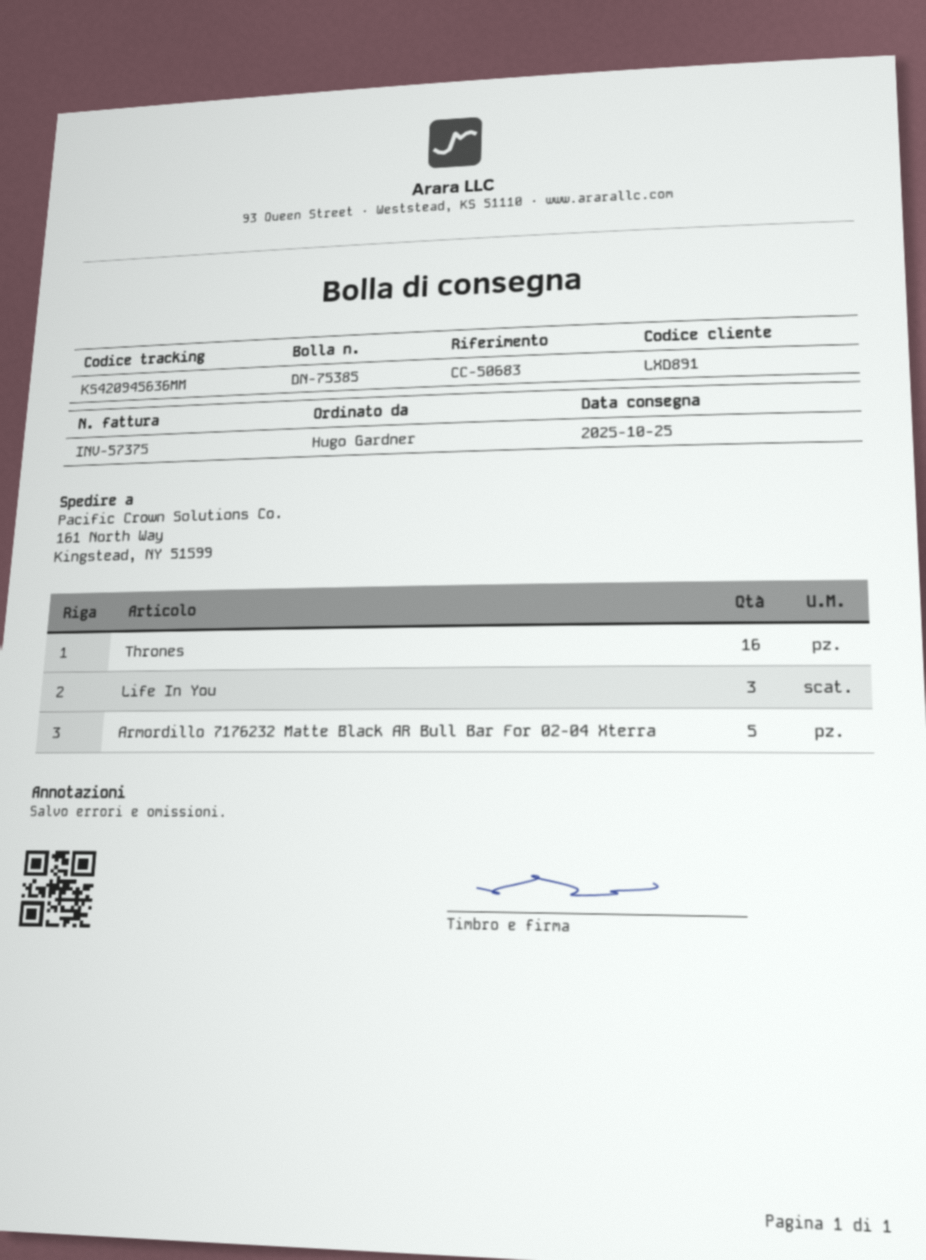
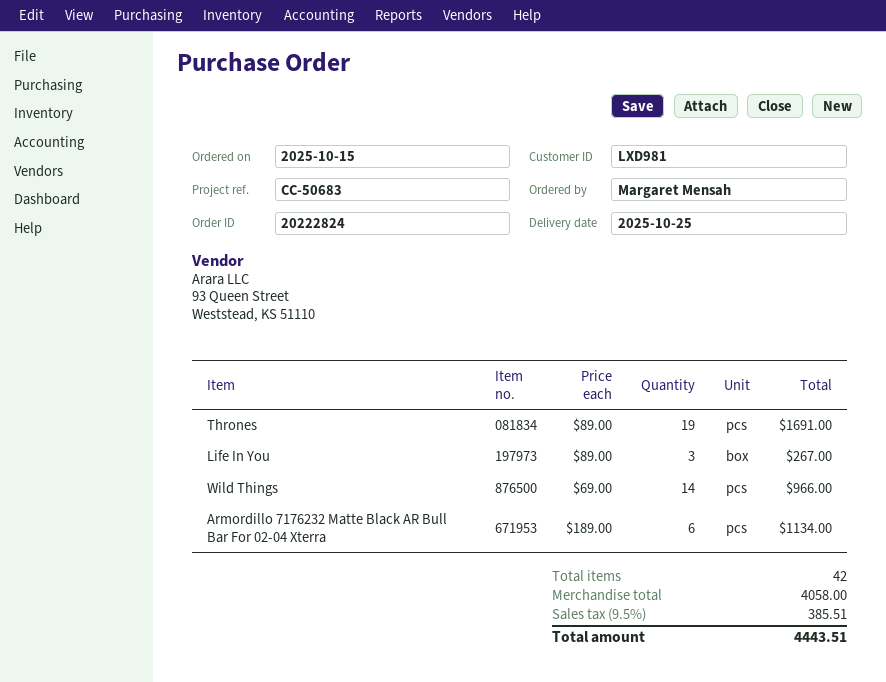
customer number: LXD891 -> LXD981
ordered by: Hugo Gardner -> Margaret Mensah
Thrones: 16 -> 19
Armordillo 7176232 Matte Black AR Bull Bar For 02-04 Xterra: 5 -> 6
Wild Things: none -> 14

